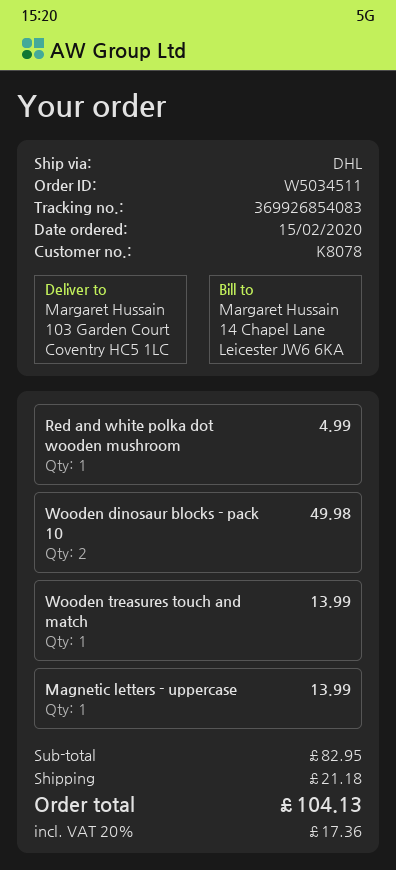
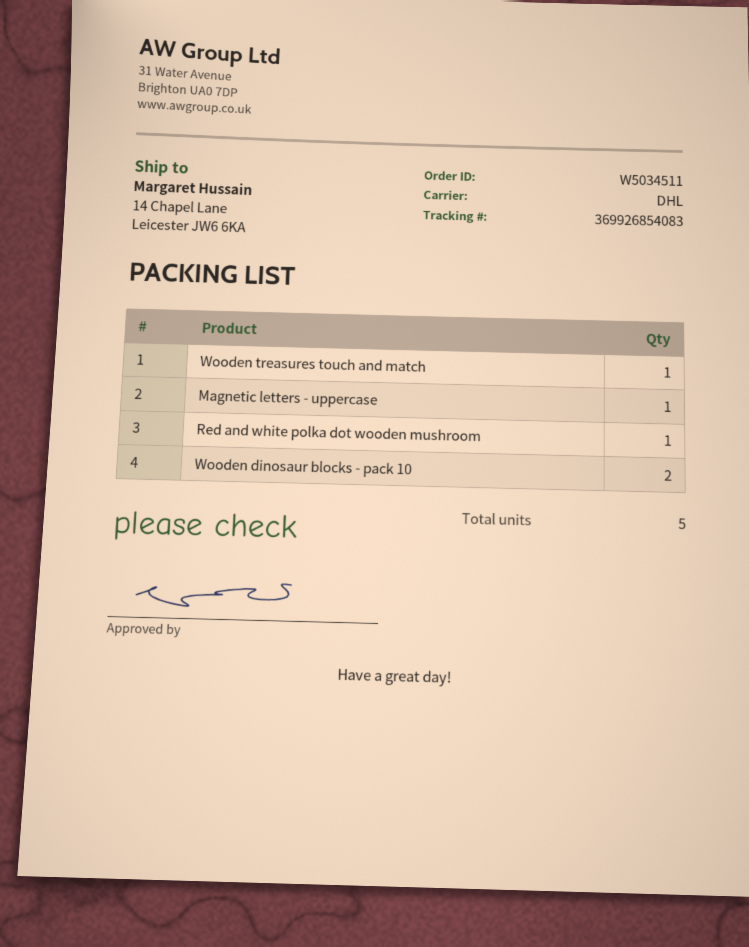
ship to: 103 Garden Court, Coventry HC5 1LC -> 14 Chapel Lane, Leicester JW6 6KA

